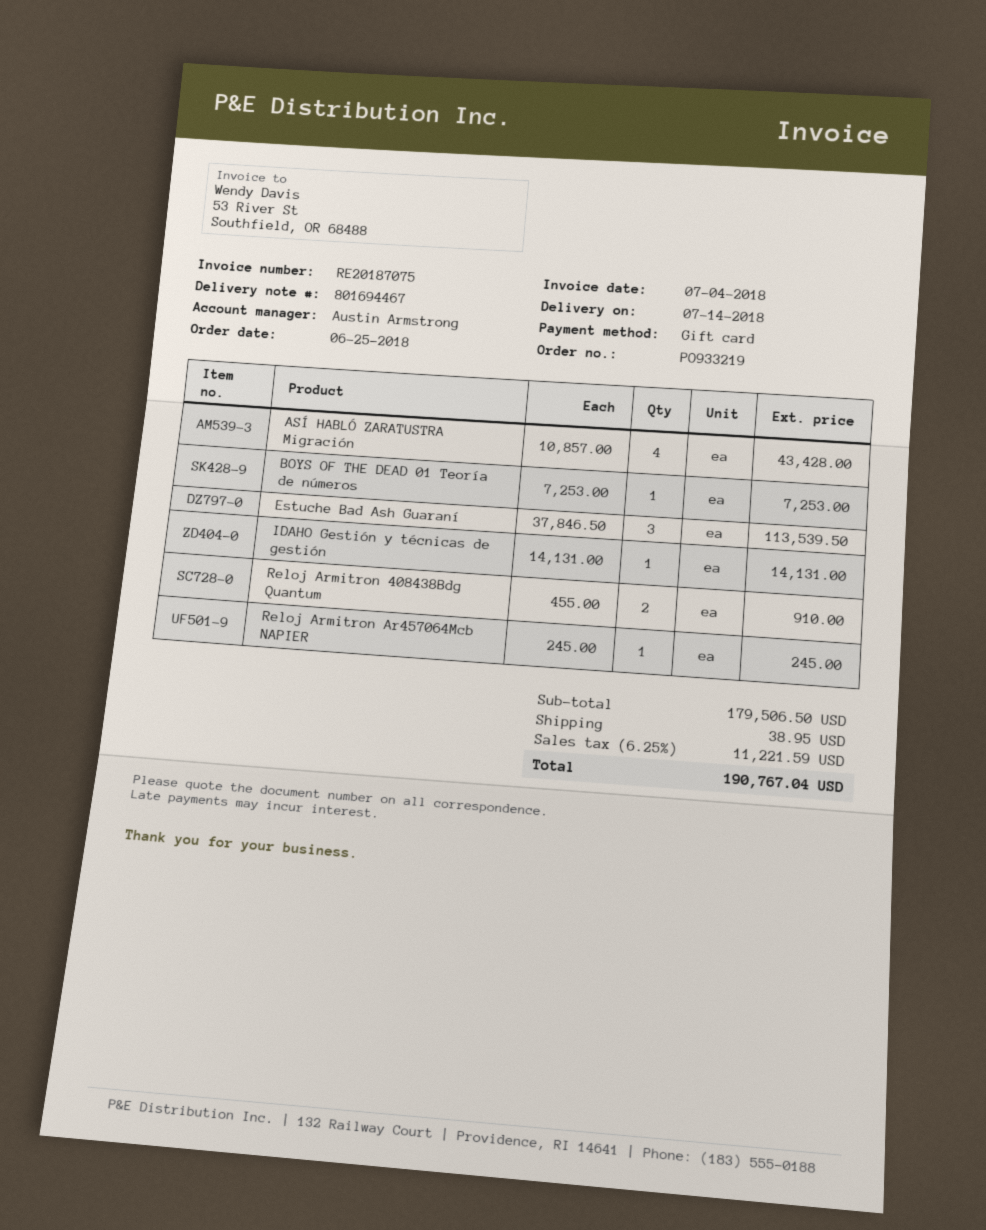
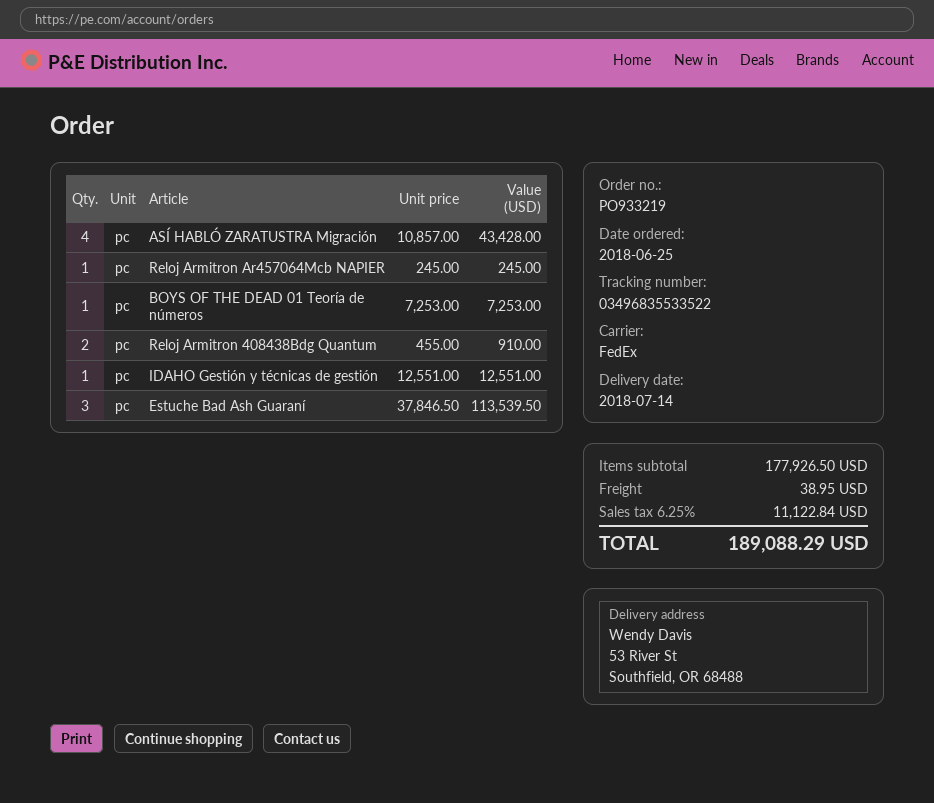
IDAHO Gestión y técnicas de gestión: 1 x 14131.00 = 14131.00 -> 1 x 12551.00 = 12551.00
subtotal: 179506.50 -> 177926.50
tax: 6.25% = 11221.59 -> 6.25% = 11122.84
total: 190767.04 -> 189088.29

